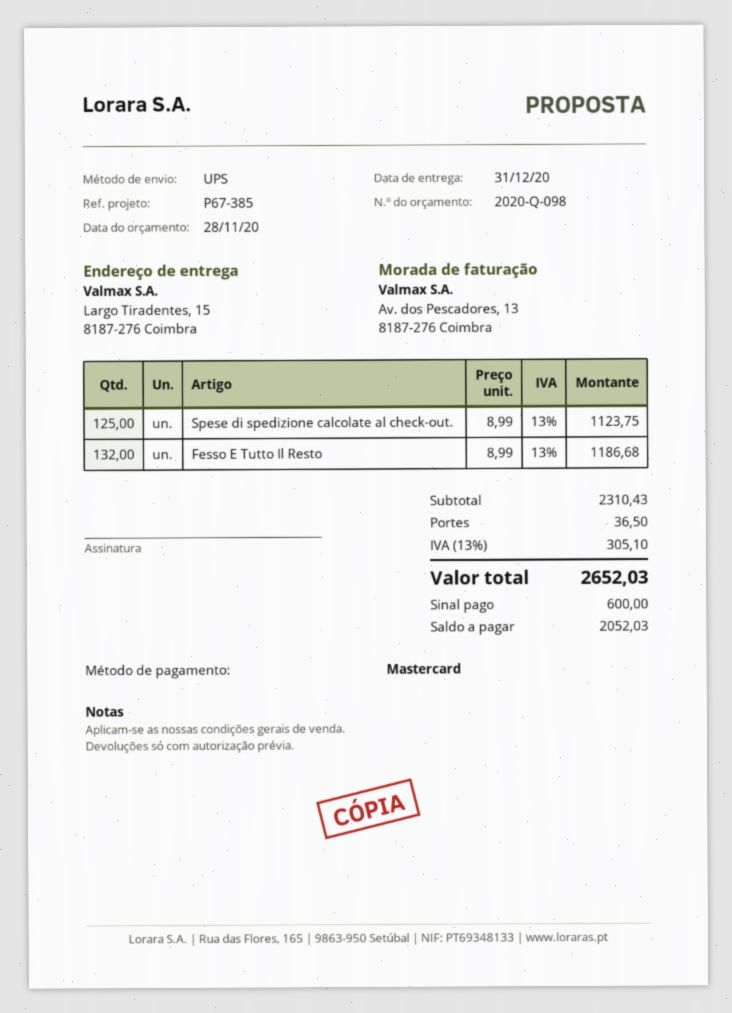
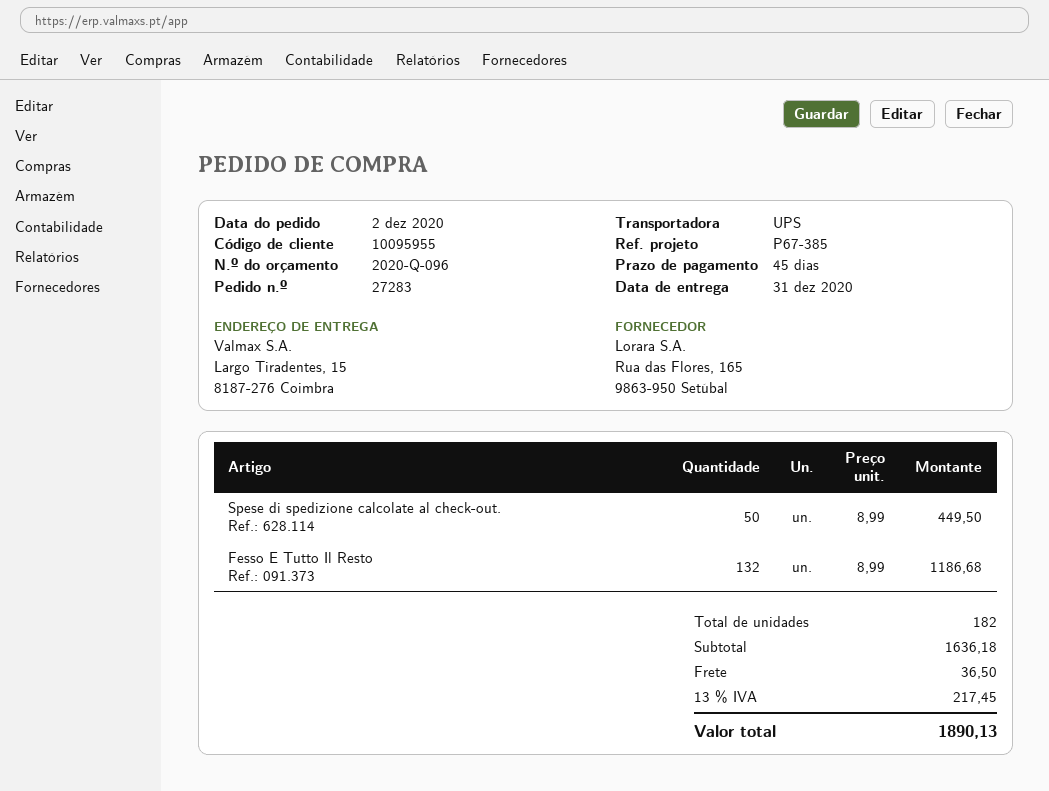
quote number: 2020-Q-098 -> 2020-Q-096
Spese di spedizione calcolate al check-out.: 125 x 8.99 = 1123.75 -> 50 x 8.99 = 449.50
subtotal: 2310.43 -> 1636.18
tax: 13% = 305.10 -> 13% = 217.45
total: 2652.03 -> 1890.13

